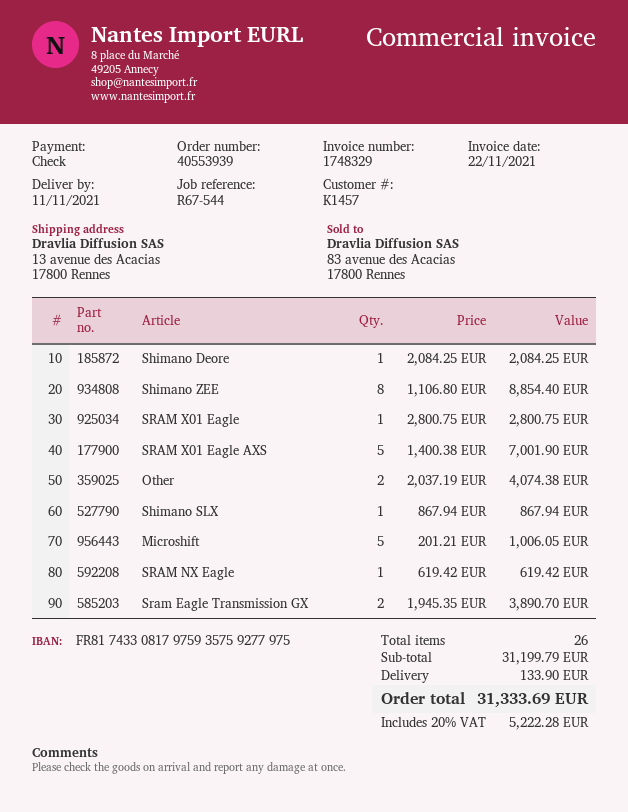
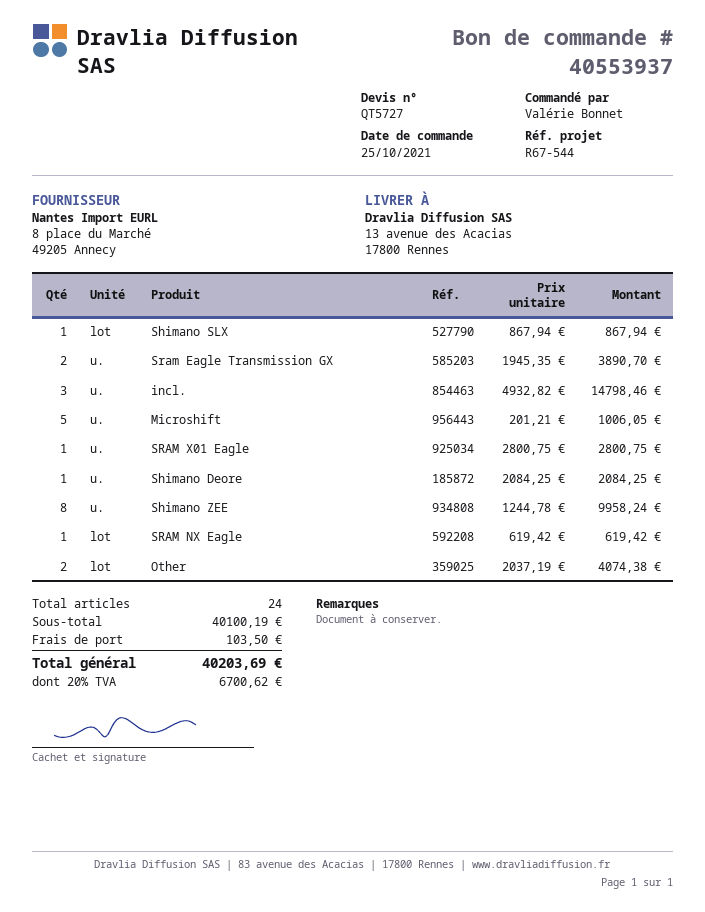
order number: 40553939 -> 40553937
Shimano ZEE: 8 x 1106.80 = 8854.40 -> 8 x 1244.78 = 9958.24
SRAM X01 Eagle AXS: 5 x 1400.38 = 7001.90 -> none
incl.: none -> 3 x 4932.82 = 14798.46
total quantity: 26 -> 24
subtotal: 31199.79 -> 40100.19
shipping: 133.90 -> 103.50
tax: 20% = 5222.28 -> 20% = 6700.62
total: 31333.69 -> 40203.69

